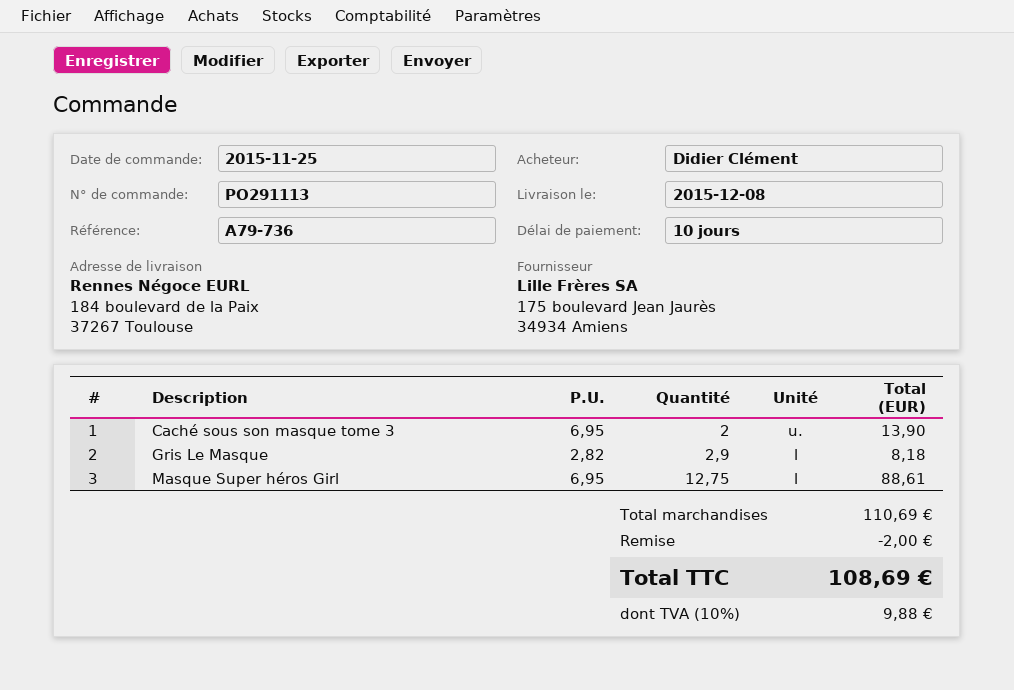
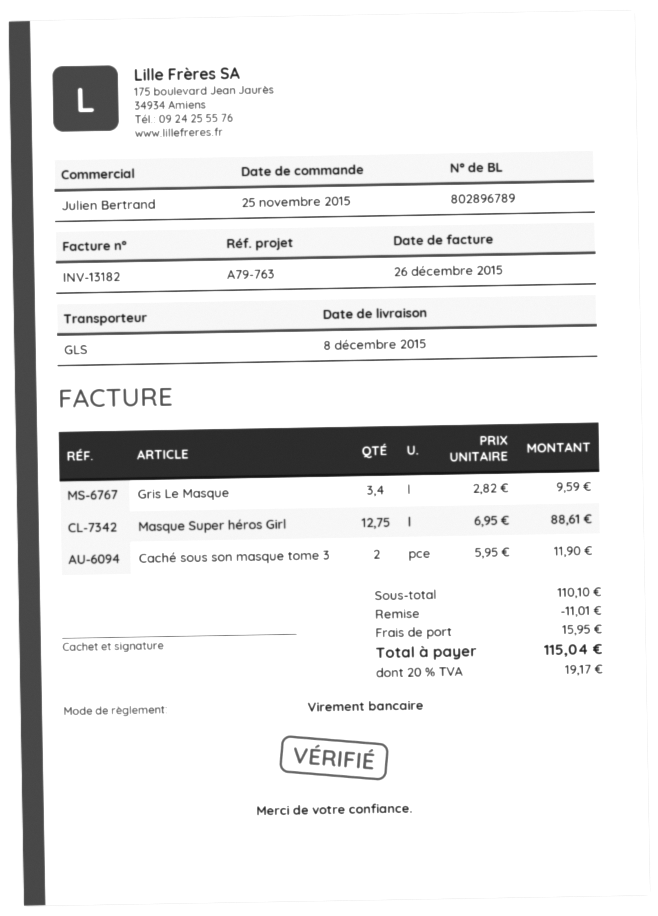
reference: A79-736 -> A79-763
Caché sous son masque tome 3: 2 x 6.95 = 13.90 -> 2 x 5.95 = 11.90
Gris Le Masque: 2.9 x 2.82 = 8.18 -> 3.4 x 2.82 = 9.59
subtotal: 110.69 -> 110.10
discount: 2.00 -> 11.01
shipping: none -> 15.95
tax: 10% = 9.88 -> 20% = 19.17
total: 108.69 -> 115.04

